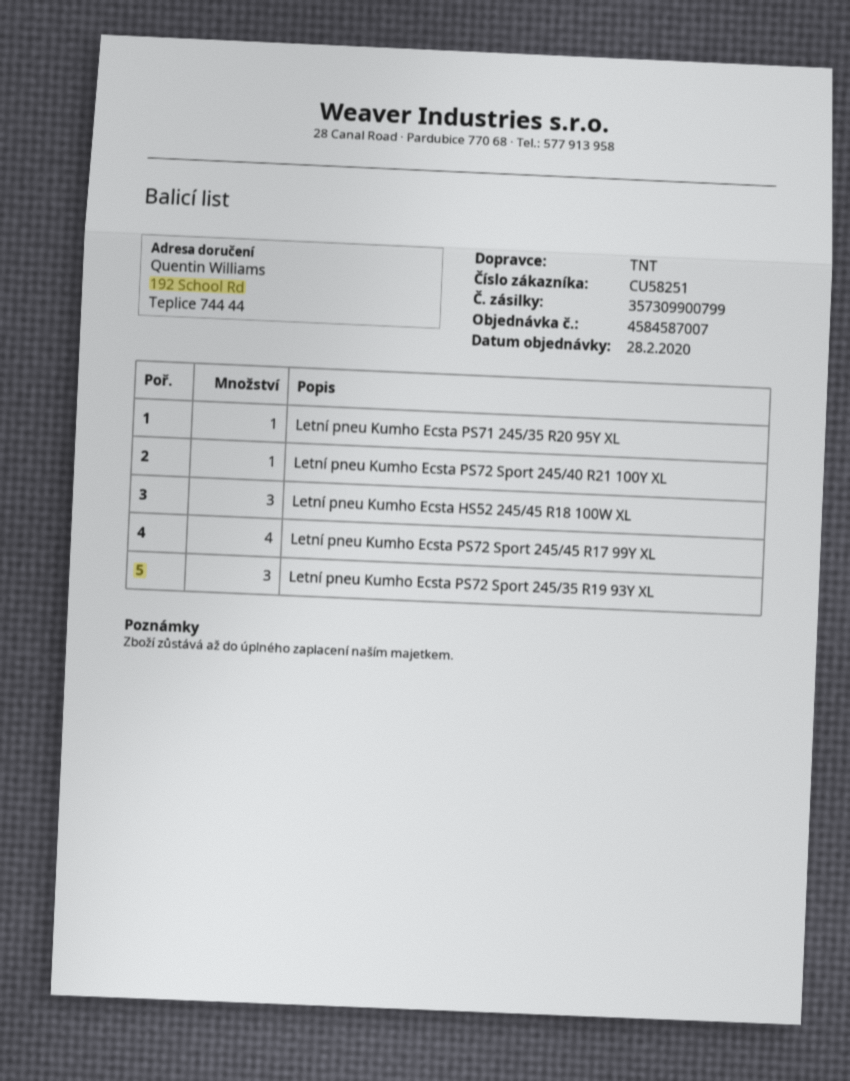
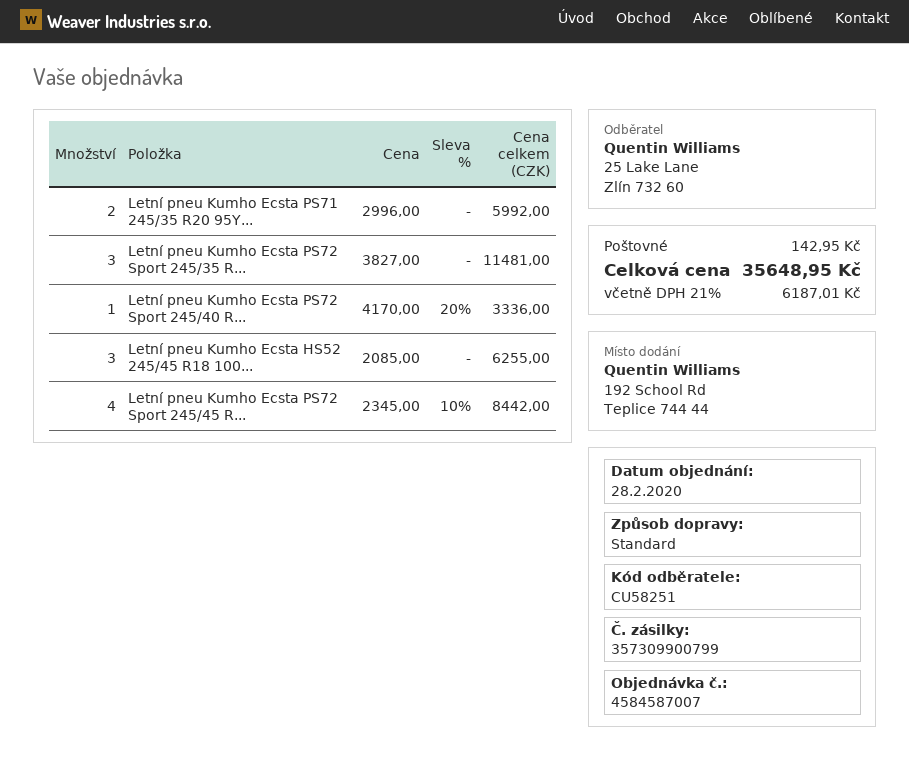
shipping method: TNT -> standard
Letní pneu Kumho Ecsta PS71 245/35 R20 95Y XL: 1 -> 2

